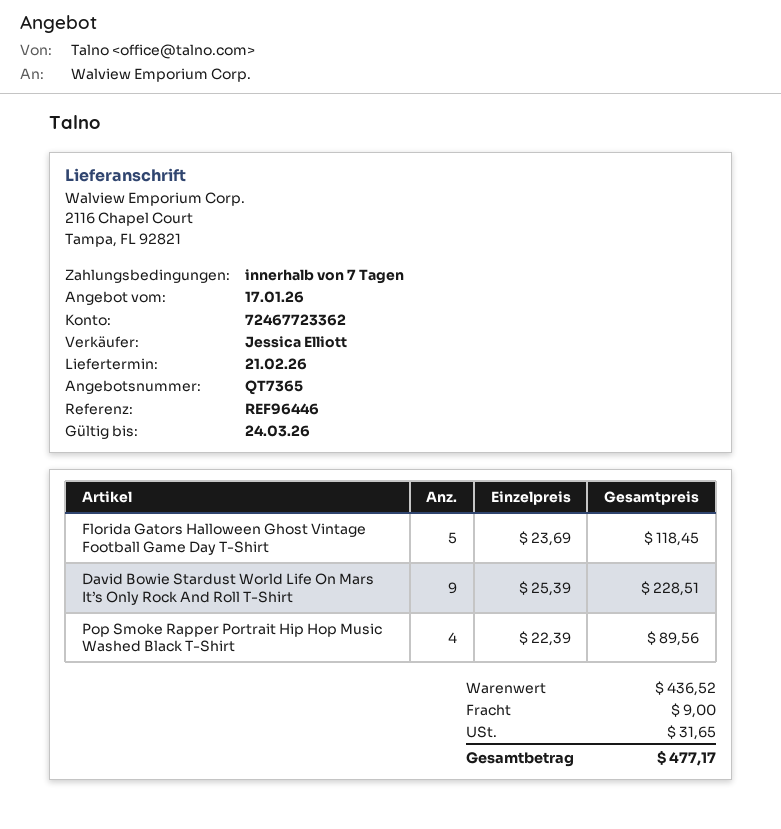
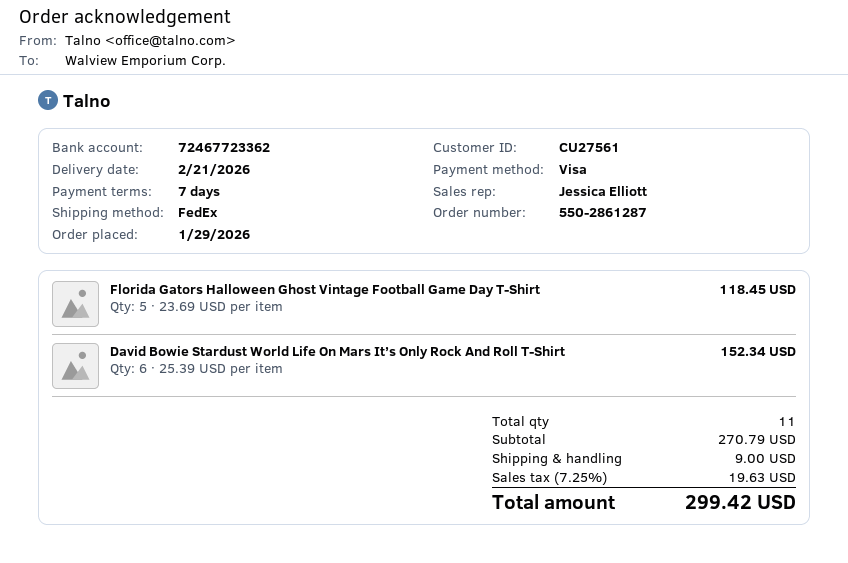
David Bowie Stardust World Life On Mars It’s Only Rock And Roll T-Shirt: 9 x 25.39 = 228.51 -> 6 x 25.39 = 152.34
Pop Smoke Rapper Portrait Hip Hop Music Washed Black T-Shirt: 4 x 22.39 = 89.56 -> none
subtotal: 436.52 -> 270.79
tax: 31.65 -> 19.63
total: 477.17 -> 299.42

